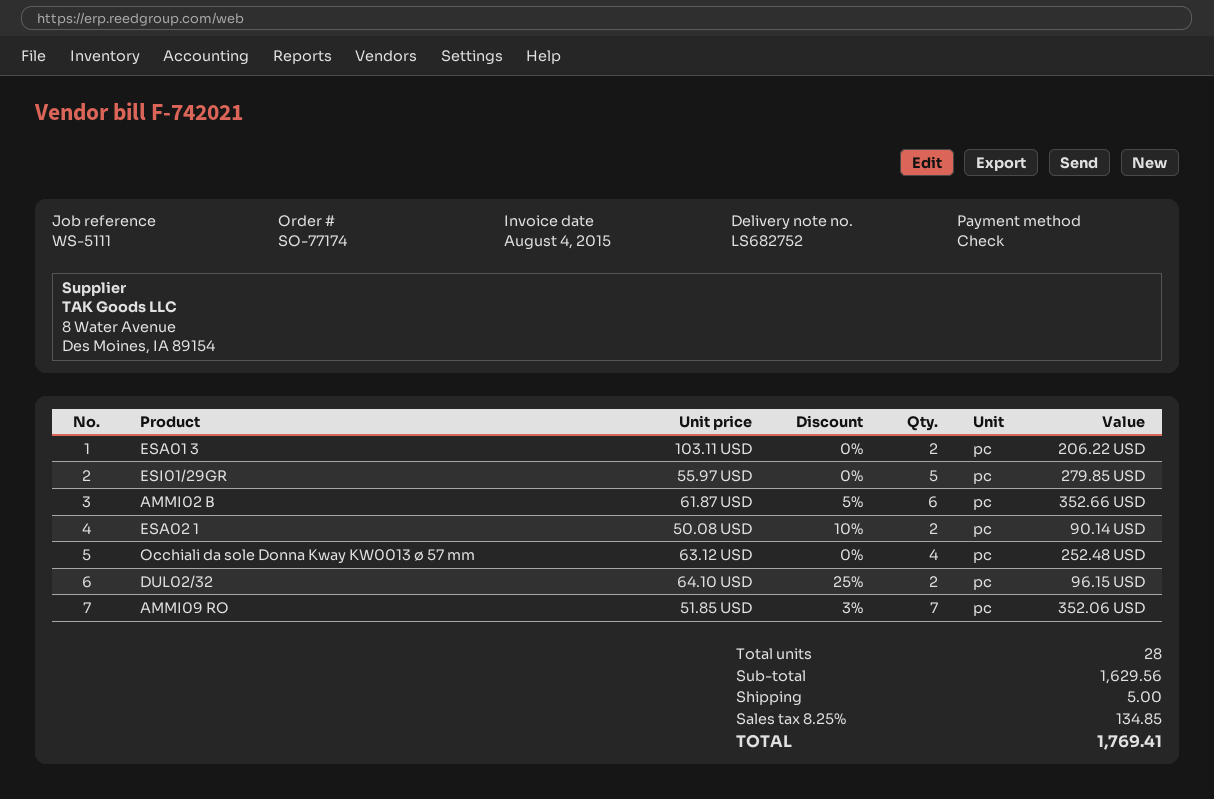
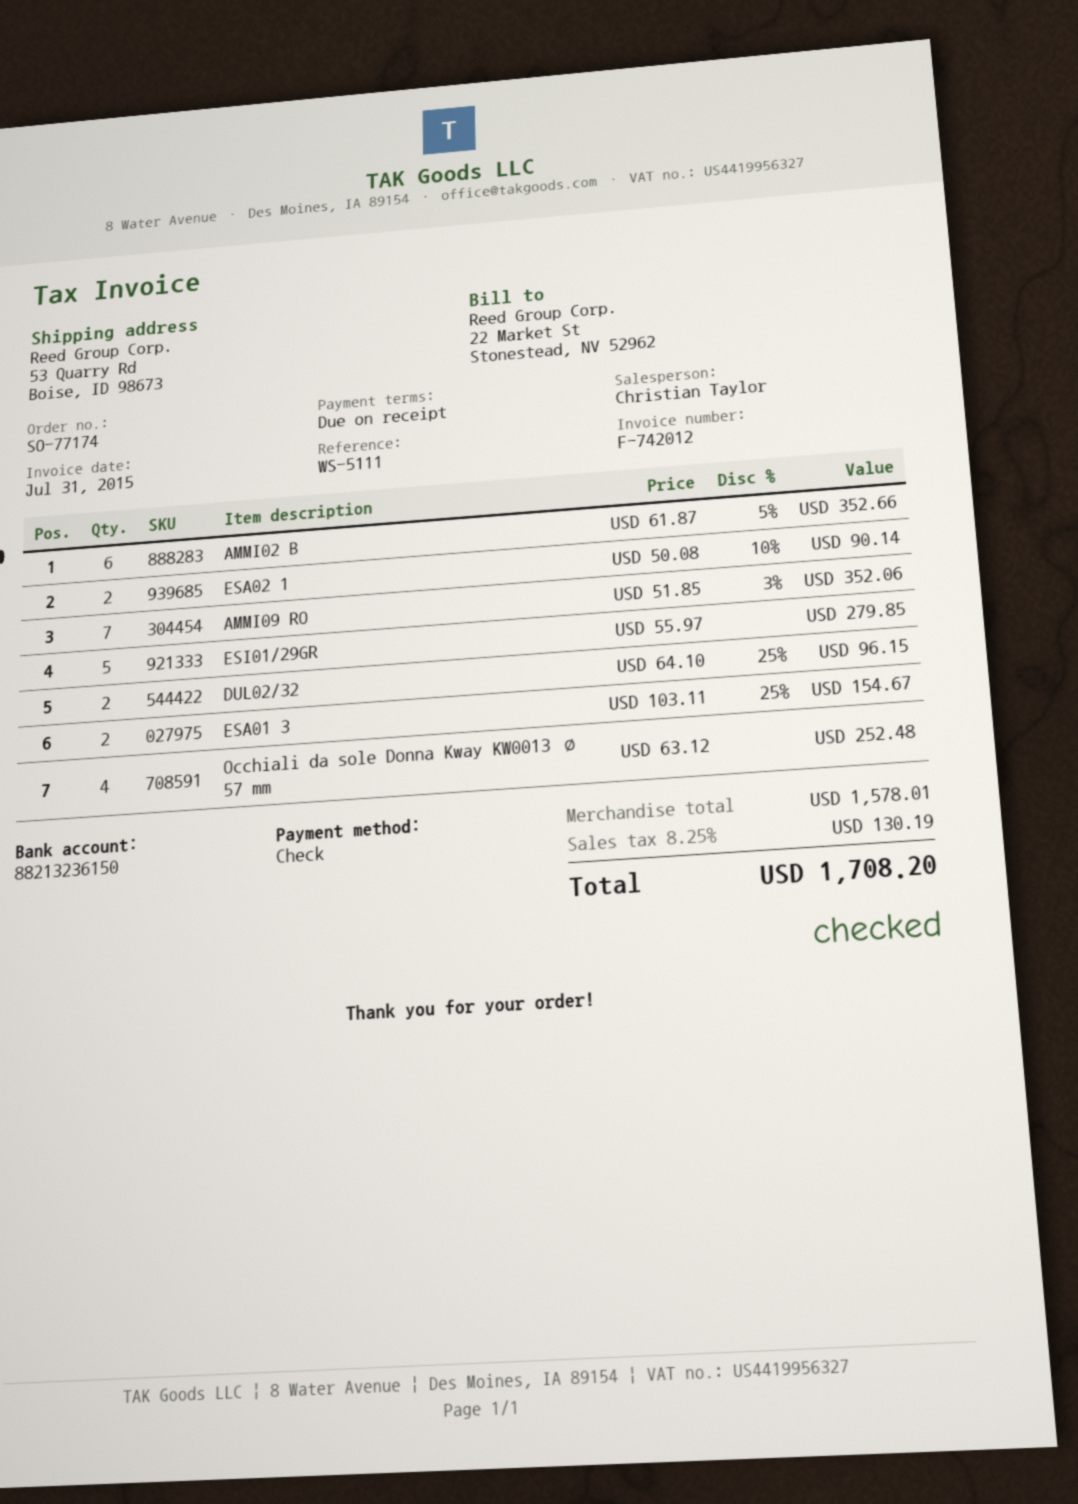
invoice number: F-742021 -> F-742012
invoice date: 2015-08-04 -> 2015-07-31
ESA01 3: 2 x 103.11 = 206.22 -> 2 x 103.11 - 25% = 154.67
subtotal: 1629.56 -> 1578.01
shipping: 5.00 -> none
tax: 8.25% = 134.85 -> 8.25% = 130.19
total: 1769.41 -> 1708.20

